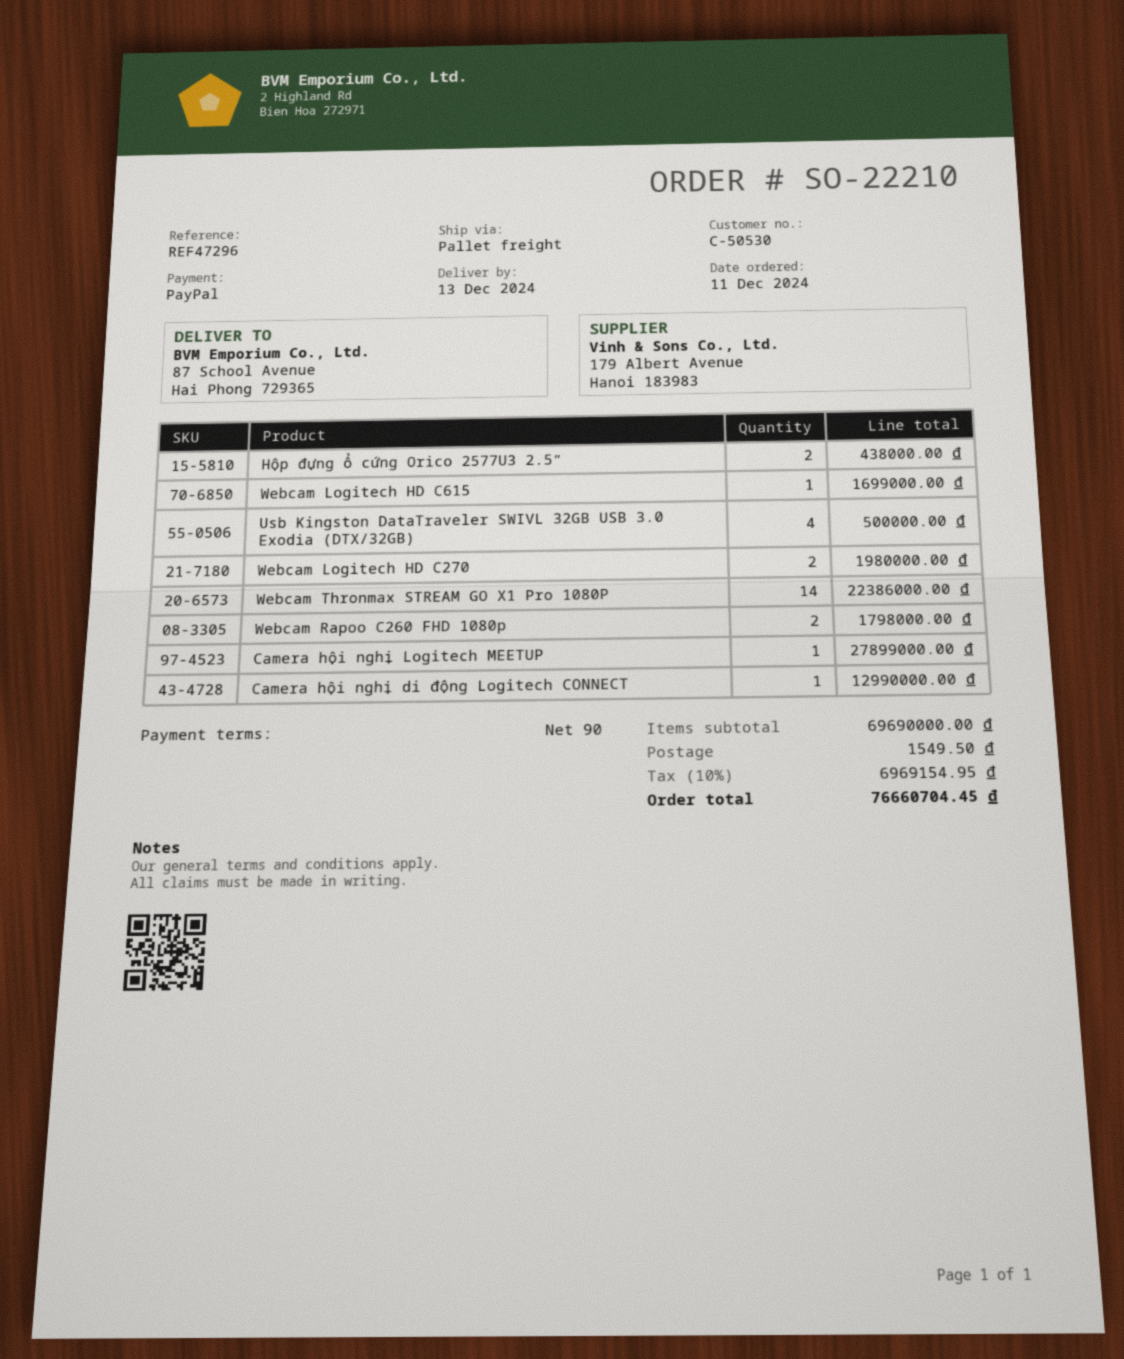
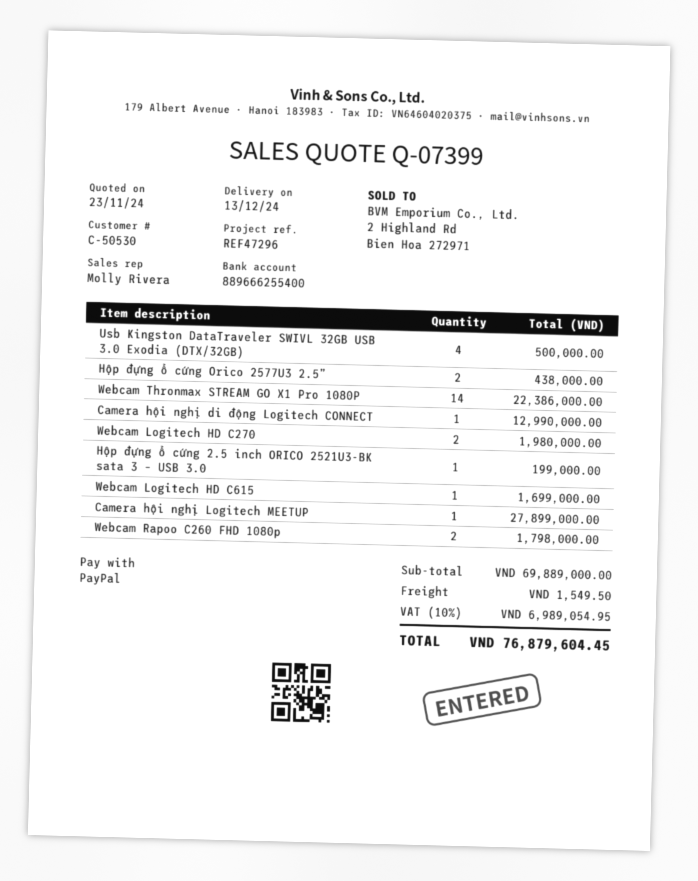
Hộp đựng ổ cứng 2.5 inch ORICO 2521U3-BK sata 3 – USB 3.0: none -> 1 for 199000.00
subtotal: 69690000.00 -> 69889000.00
tax: 10% = 6969154.95 -> 10% = 6989054.95
total: 76660704.45 -> 76879604.45

